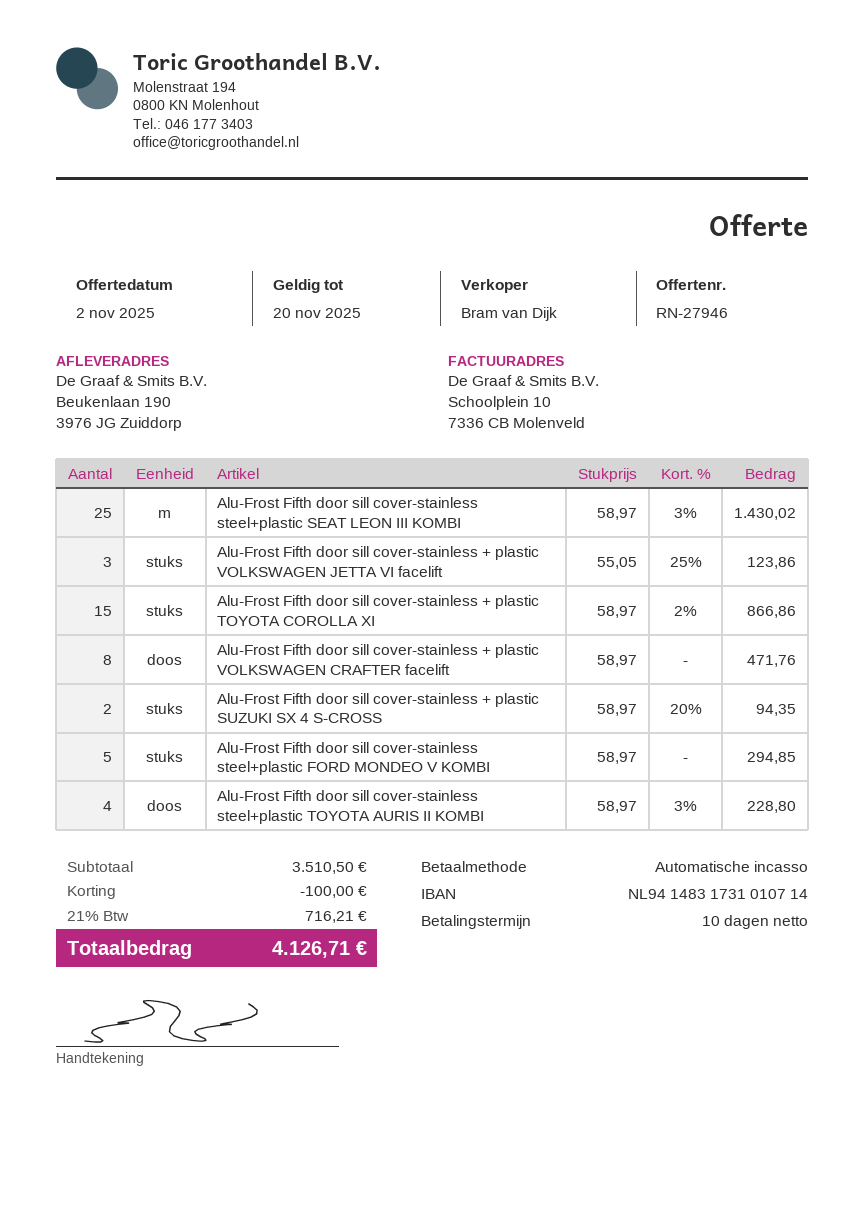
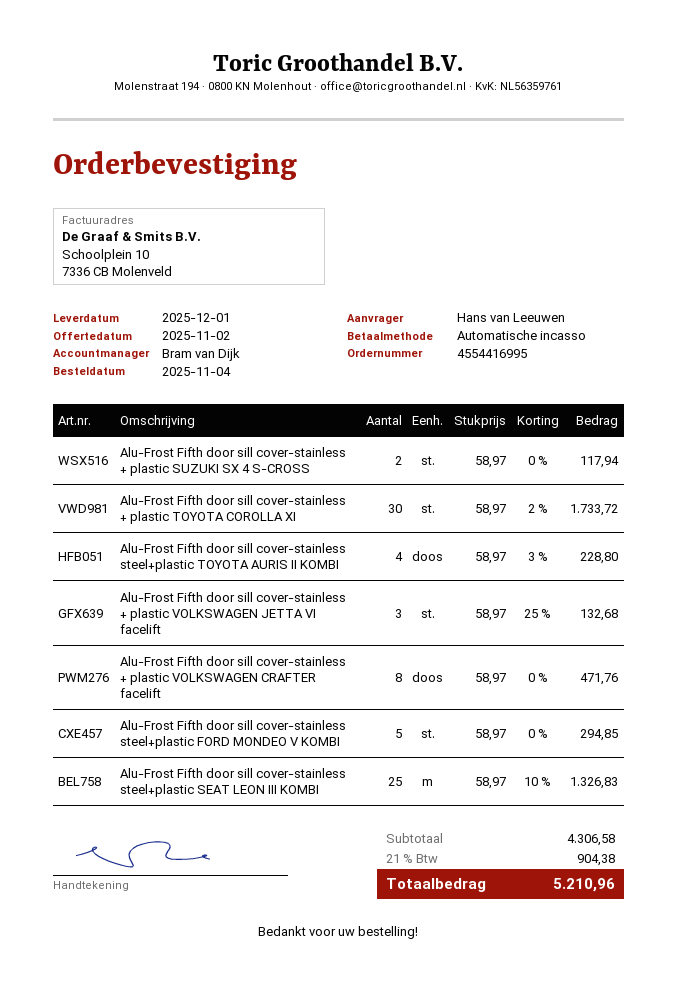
Alu-Frost Fifth door sill cover-stainless steel+plastic SEAT LEON III KOMBI: 25 x 58.97 - 3% = 1430.02 -> 25 x 58.97 - 10% = 1326.83
Alu-Frost Fifth door sill cover-stainless + plastic VOLKSWAGEN JETTA VI facelift: 3 x 55.05 - 25% = 123.86 -> 3 x 58.97 - 25% = 132.68
Alu-Frost Fifth door sill cover-stainless + plastic TOYOTA COROLLA XI: 15 x 58.97 - 2% = 866.86 -> 30 x 58.97 - 2% = 1733.72
Alu-Frost Fifth door sill cover-stainless + plastic SUZUKI SX 4 S-CROSS: 2 x 58.97 - 20% = 94.35 -> 2 x 58.97 = 117.94
subtotal: 3510.50 -> 4306.58
discount: 100.00 -> none
tax: 21% = 716.21 -> 21% = 904.38
total: 4126.71 -> 5210.96

